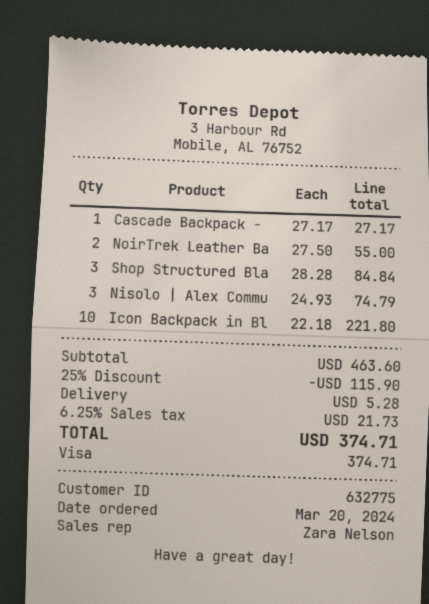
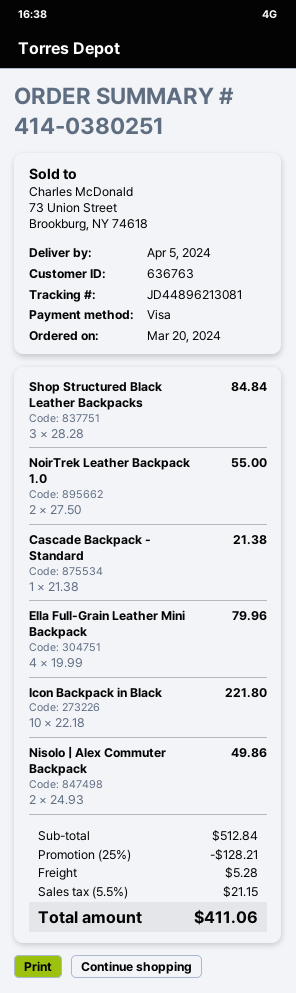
customer number: 632775 -> 636763
Cascade Backpack -: 1 x 27.17 = 27.17 -> 1 x 21.38 = 21.38
Nisolo | Alex Commu: 3 x 24.93 = 74.79 -> 2 x 24.93 = 49.86
Ella Full-Grain Leather Mini Backpack: none -> 4 x 19.99 = 79.96
subtotal: 463.60 -> 512.84
discount: 25% = 115.90 -> 25% = 128.21
tax: 6.25% = 21.73 -> 5.5% = 21.15
total: 374.71 -> 411.06

